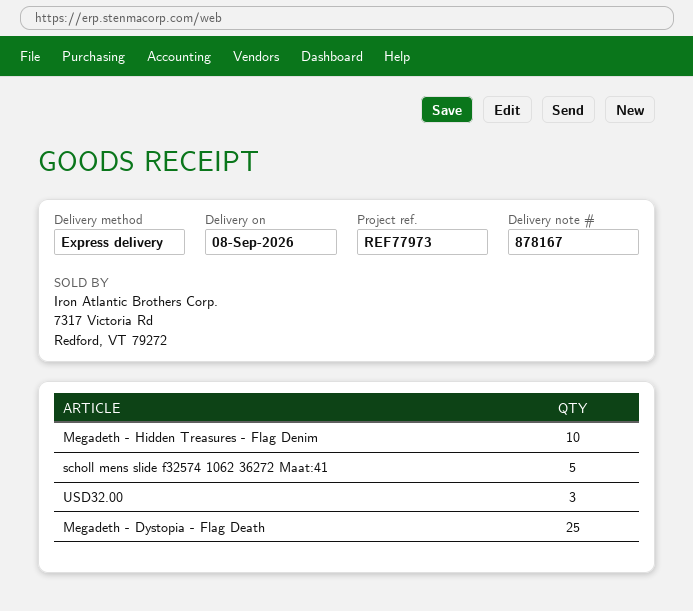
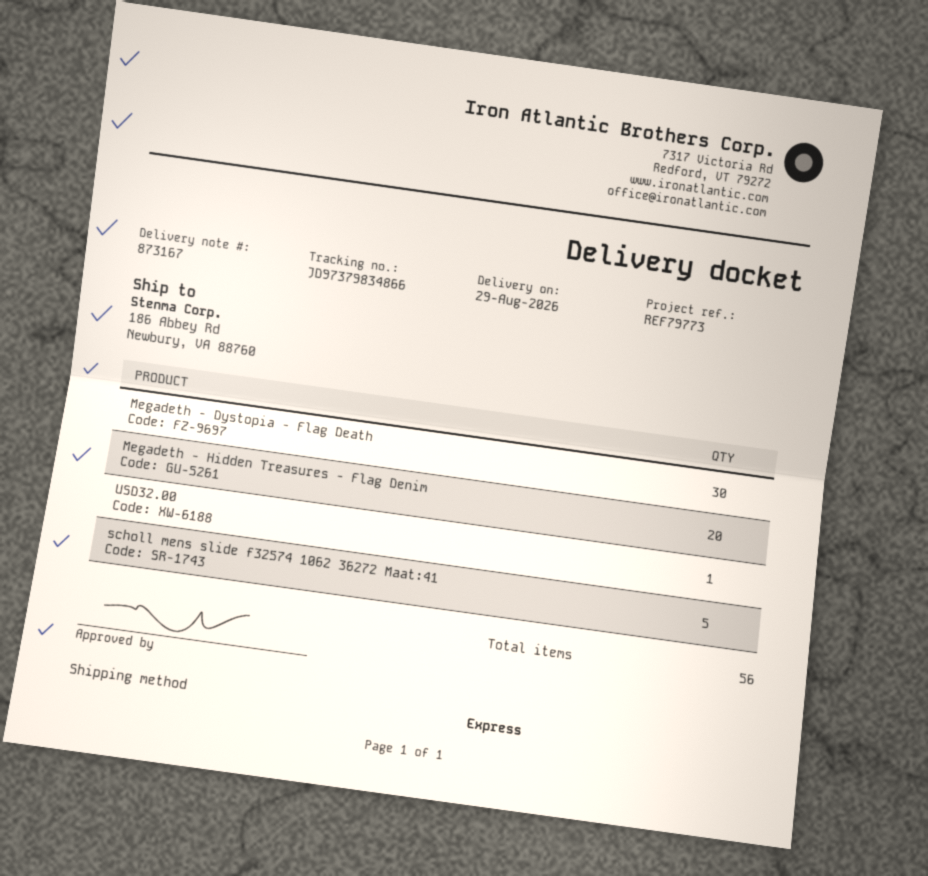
delivery note number: 878167 -> 873167
delivery date: 2026-09-08 -> 2026-08-29
reference: REF77973 -> REF79773
Megadeth - Hidden Treasures - Flag Denim: 10 -> 20
USD32.00: 3 -> 1
Megadeth - Dystopia - Flag Death: 25 -> 30

